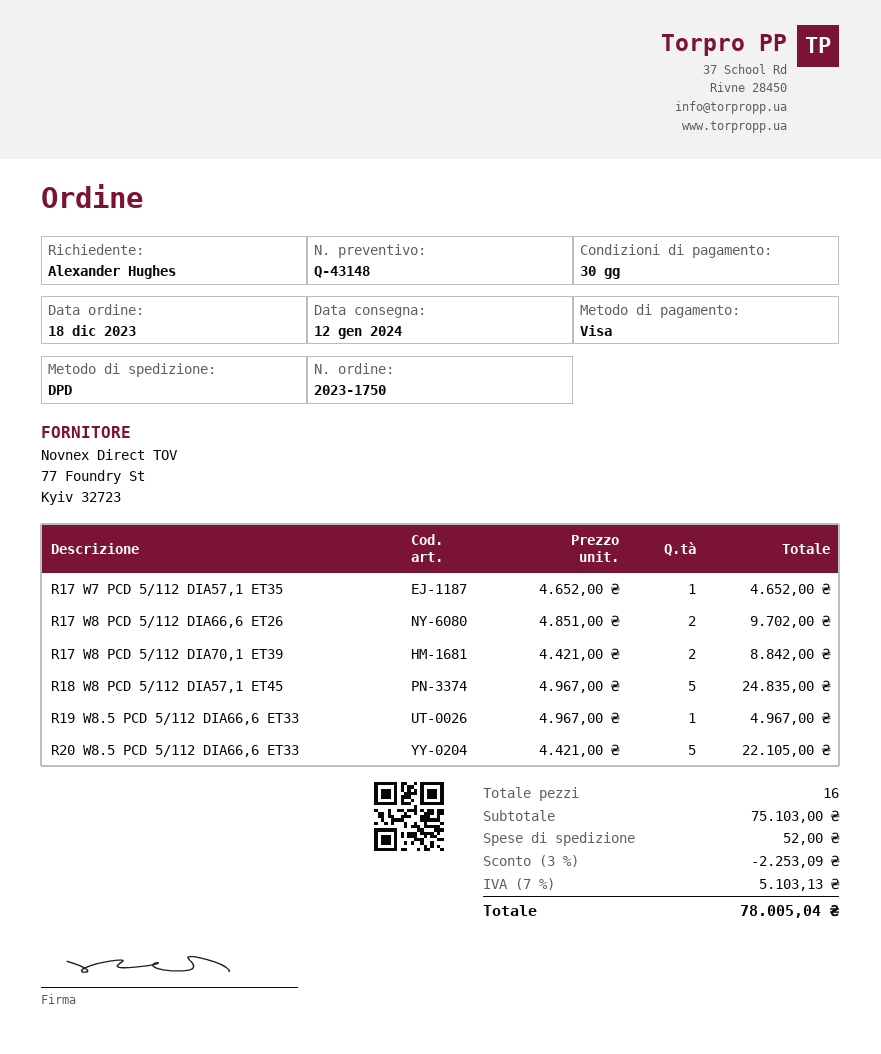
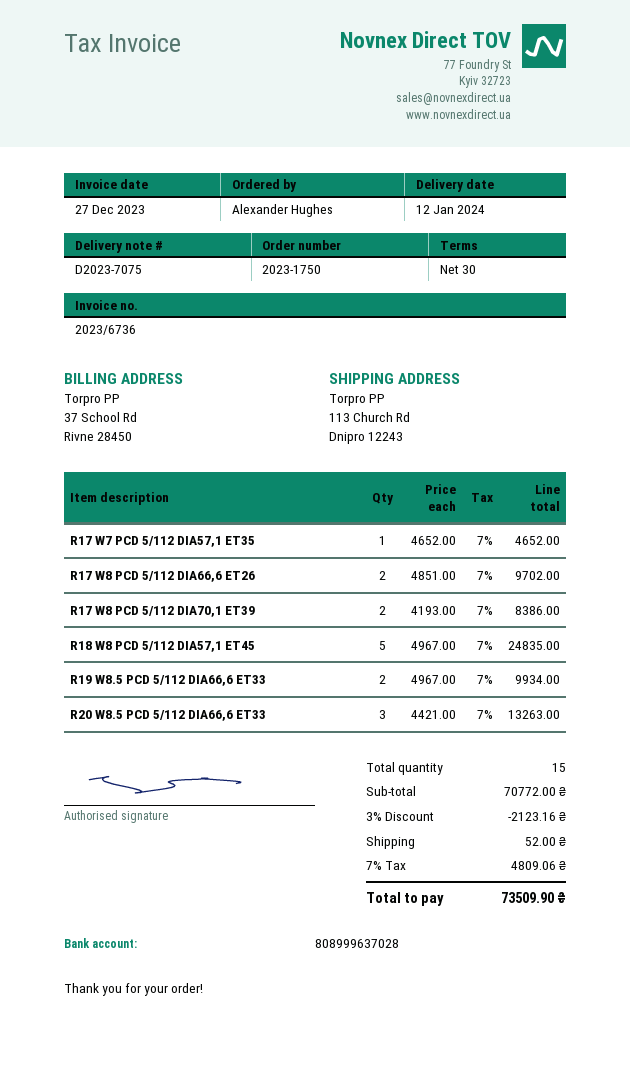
R17 W8 PCD 5/112 DIA70,1 ET39: 2 x 4421.00 = 8842.00 -> 2 x 4193.00 = 8386.00
R19 W8.5 PCD 5/112 DIA66,6 ET33: 1 x 4967.00 = 4967.00 -> 2 x 4967.00 = 9934.00
R20 W8.5 PCD 5/112 DIA66,6 ET33: 5 x 4421.00 = 22105.00 -> 3 x 4421.00 = 13263.00
total quantity: 16 -> 15
subtotal: 75103.00 -> 70772.00
discount: 3% = 2253.09 -> 3% = 2123.16
tax: 7% = 5103.13 -> 7% = 4809.06
total: 78005.04 -> 73509.90

